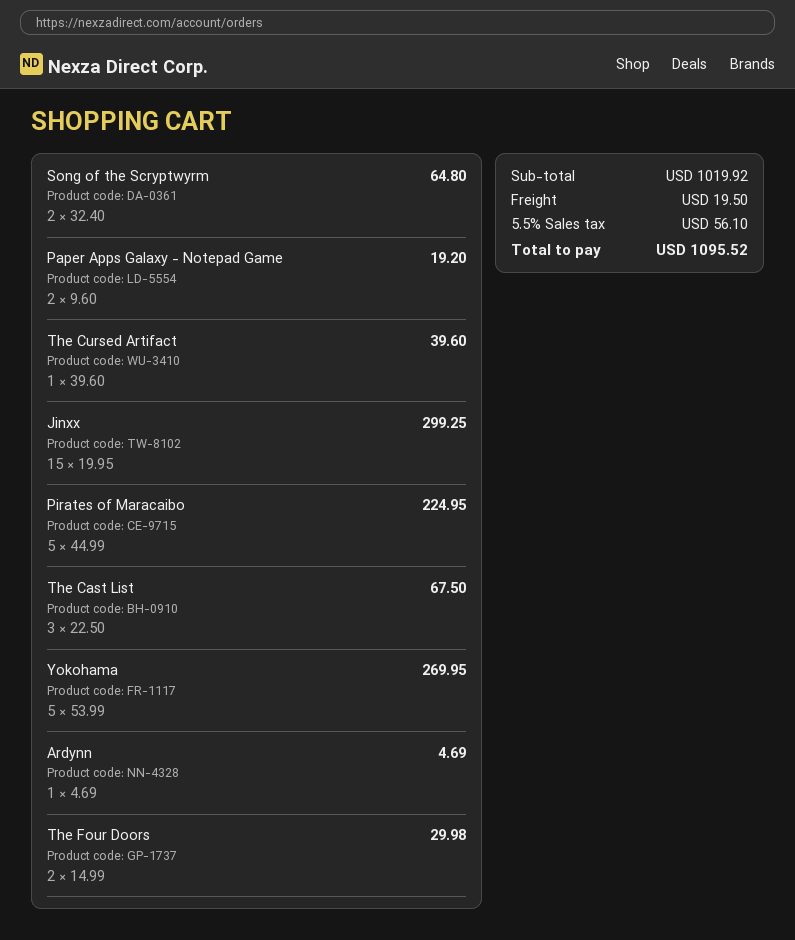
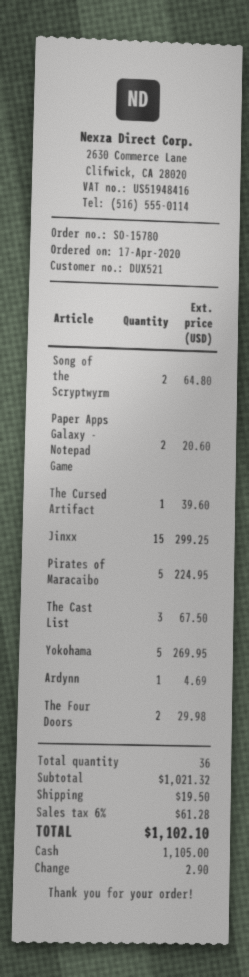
Paper Apps Galaxy - Notepad Game: 2 for 19.20 -> 2 for 20.60
subtotal: 1019.92 -> 1021.32
tax: 5.5% = 56.10 -> 6% = 61.28
total: 1095.52 -> 1102.10

